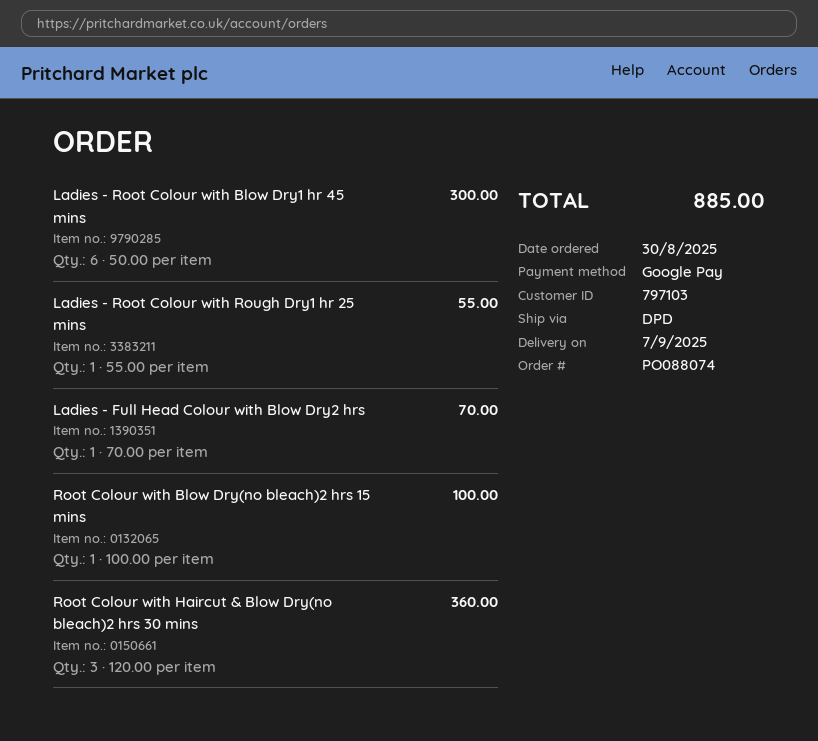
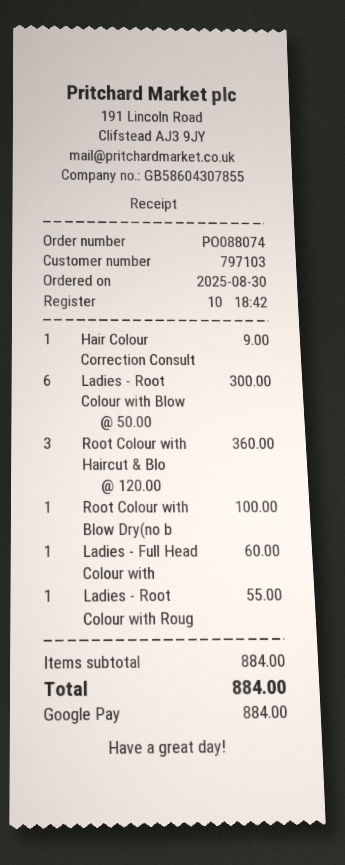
Ladies - Full Head Colour with Blow Dry2 hrs: 1 x 70.00 = 70.00 -> 1 x 60.00 = 60.00
Hair Colour Correction Consult: none -> 1 x 9.00 = 9.00
total: 885.00 -> 884.00

